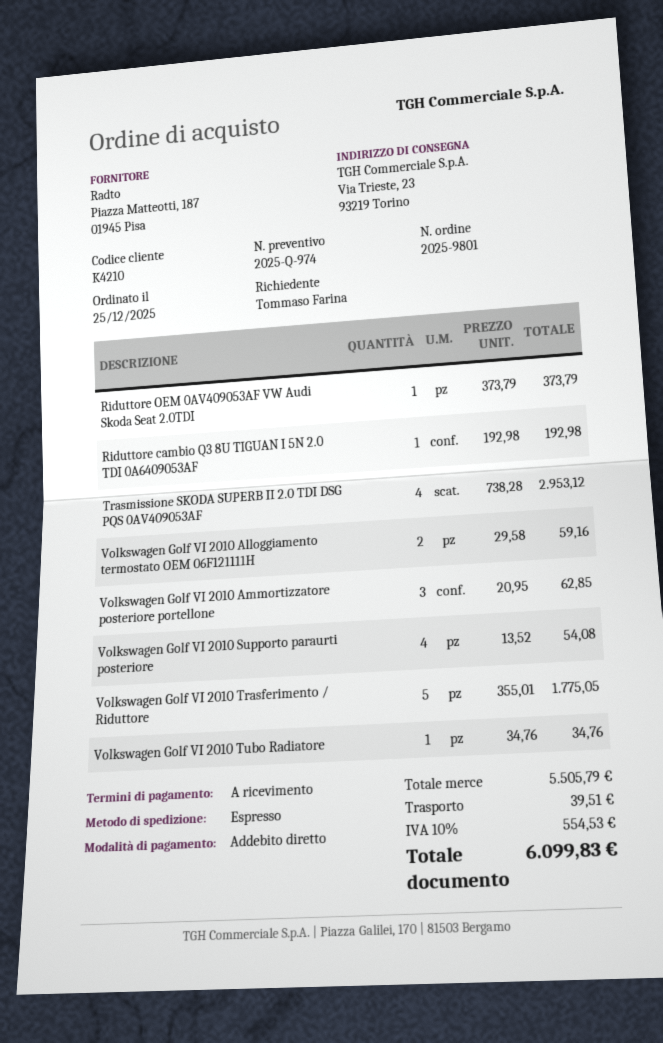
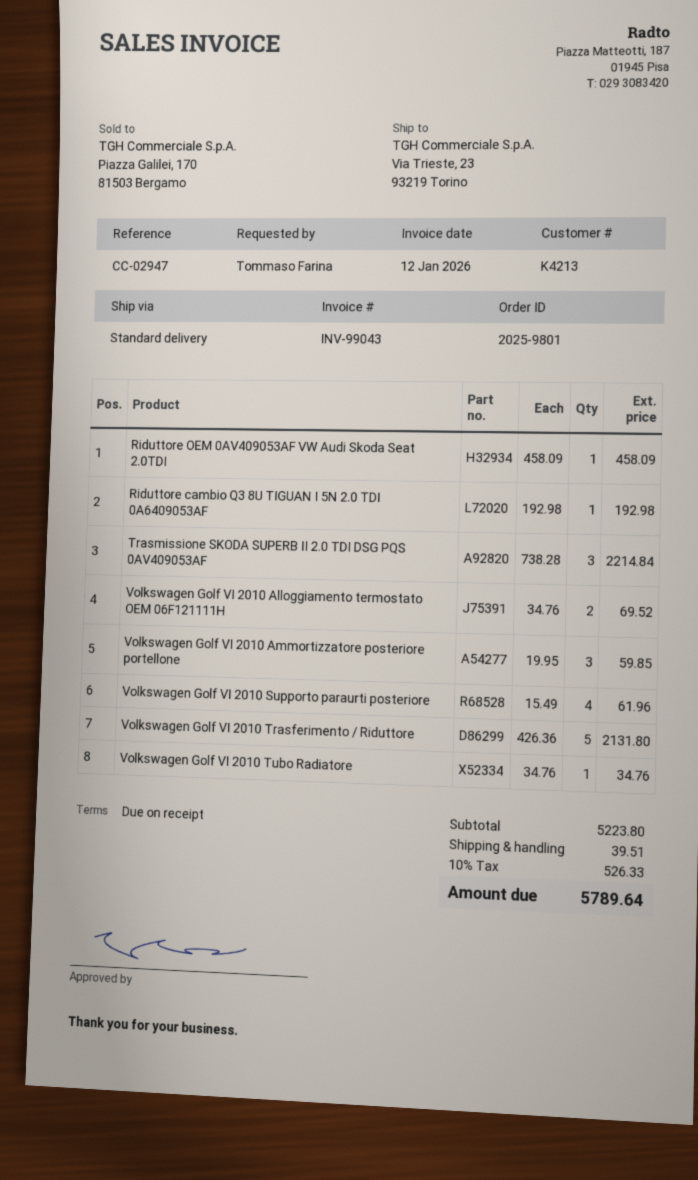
customer number: K4210 -> K4213
shipping method: express -> standard
Riduttore OEM 0AV409053AF VW Audi Skoda Seat 2.0TDI: 1 x 373.79 = 373.79 -> 1 x 458.09 = 458.09
Trasmissione SKODA SUPERB II 2.0 TDI DSG PQS 0AV409053AF: 4 x 738.28 = 2953.12 -> 3 x 738.28 = 2214.84
Volkswagen Golf VI 2010 Alloggiamento termostato OEM 06F121111H: 2 x 29.58 = 59.16 -> 2 x 34.76 = 69.52
Volkswagen Golf VI 2010 Ammortizzatore posteriore portellone: 3 x 20.95 = 62.85 -> 3 x 19.95 = 59.85
Volkswagen Golf VI 2010 Supporto paraurti posteriore: 4 x 13.52 = 54.08 -> 4 x 15.49 = 61.96
Volkswagen Golf VI 2010 Trasferimento / Riduttore: 5 x 355.01 = 1775.05 -> 5 x 426.36 = 2131.80
subtotal: 5505.79 -> 5223.80
tax: 10% = 554.53 -> 10% = 526.33
total: 6099.83 -> 5789.64

